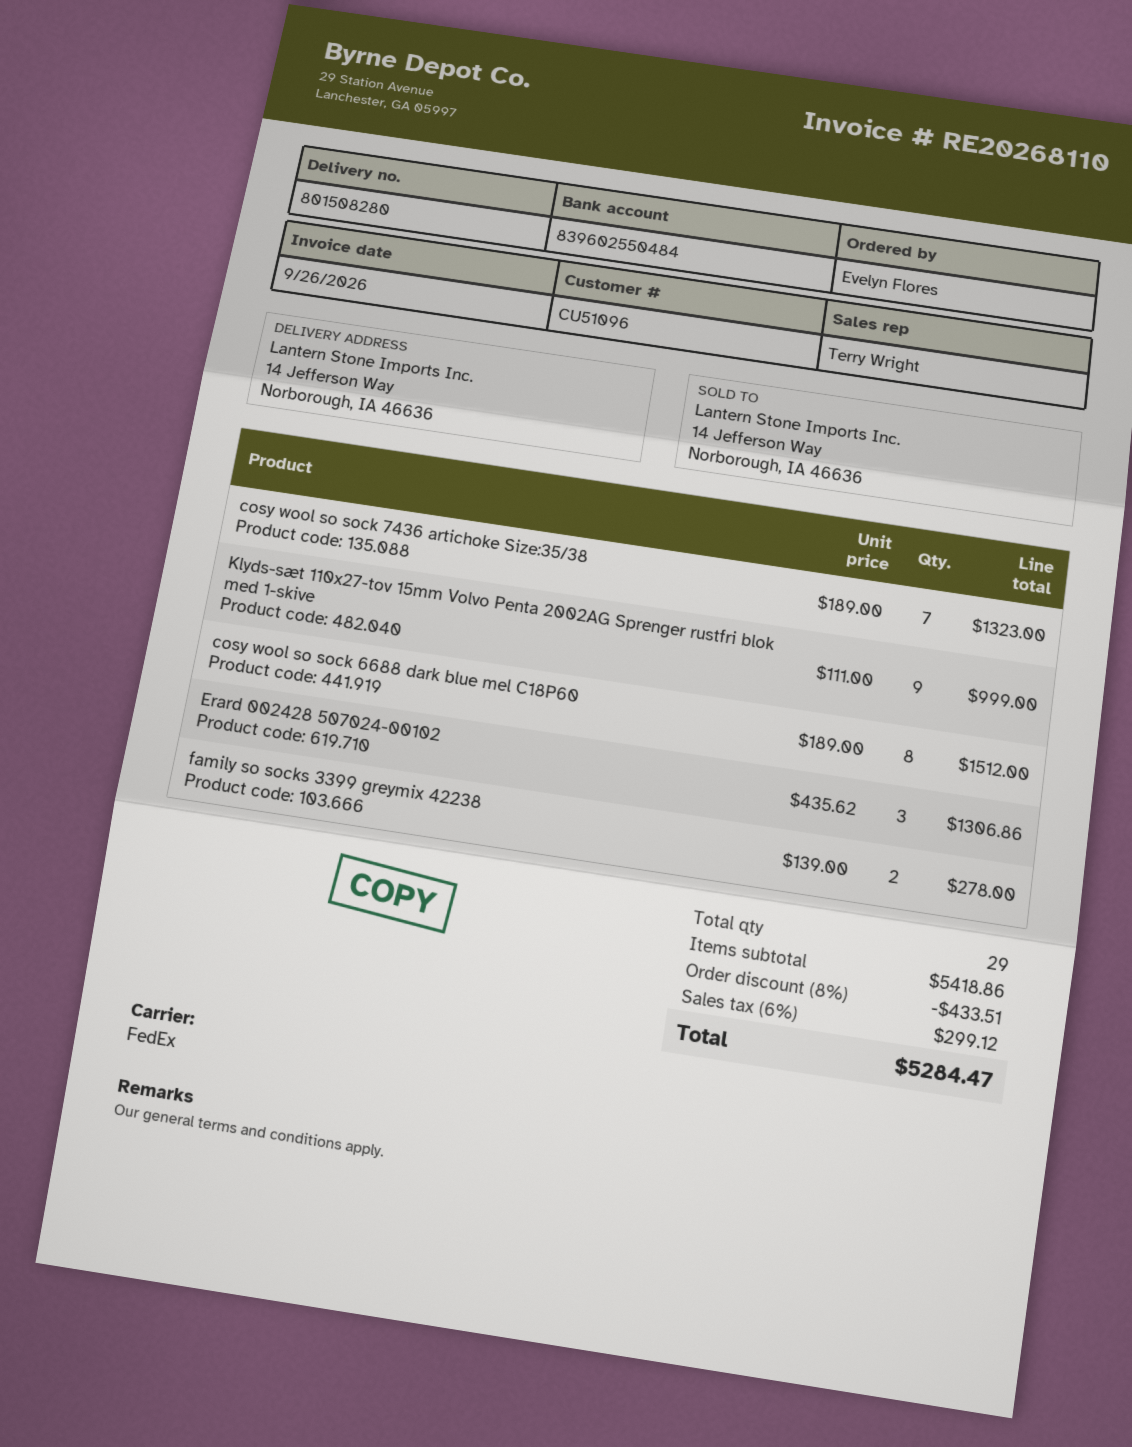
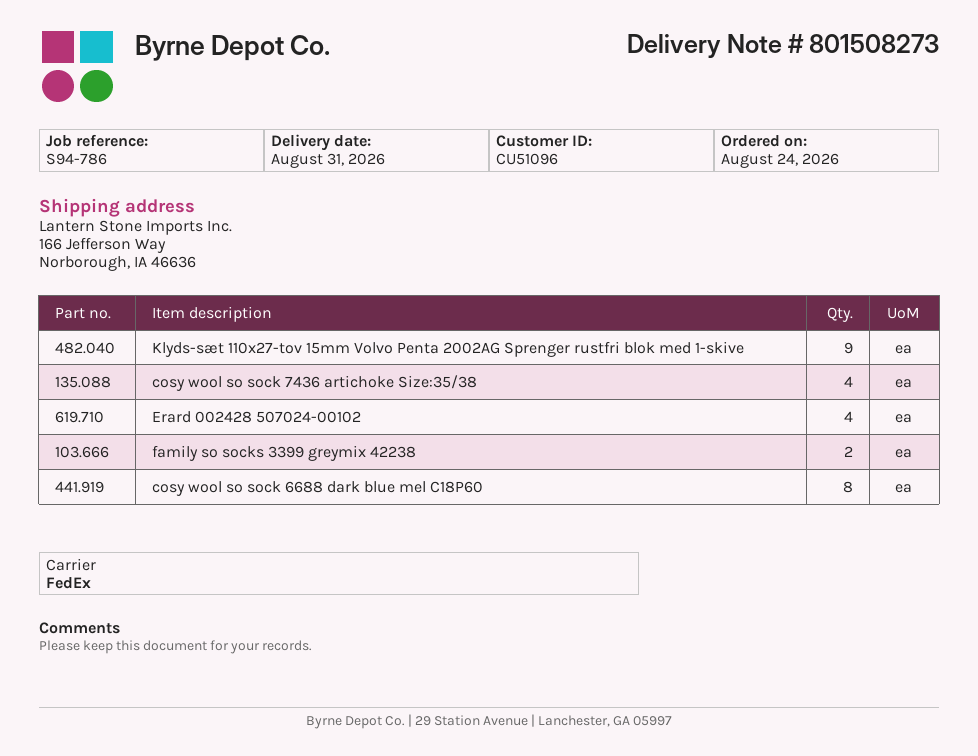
delivery note number: 801508280 -> 801508273
ship to: 14 Jefferson Way, Norborough, IA 46636 -> 166 Jefferson Way, Norborough, IA 46636
cosy wool so sock 7436 artichoke Size:35/38: 7 -> 4
Erard 002428 507024-00102: 3 -> 4

